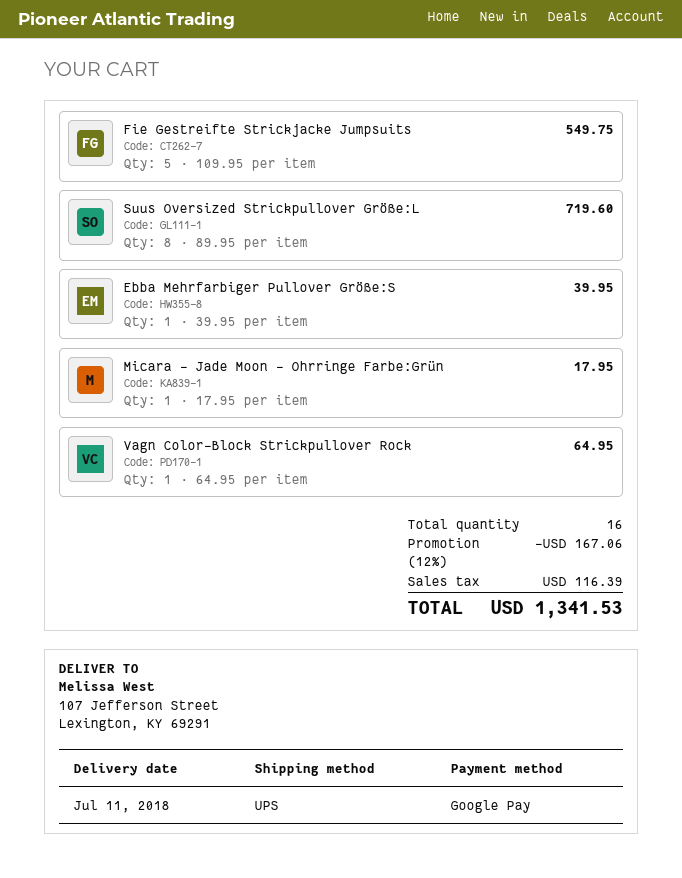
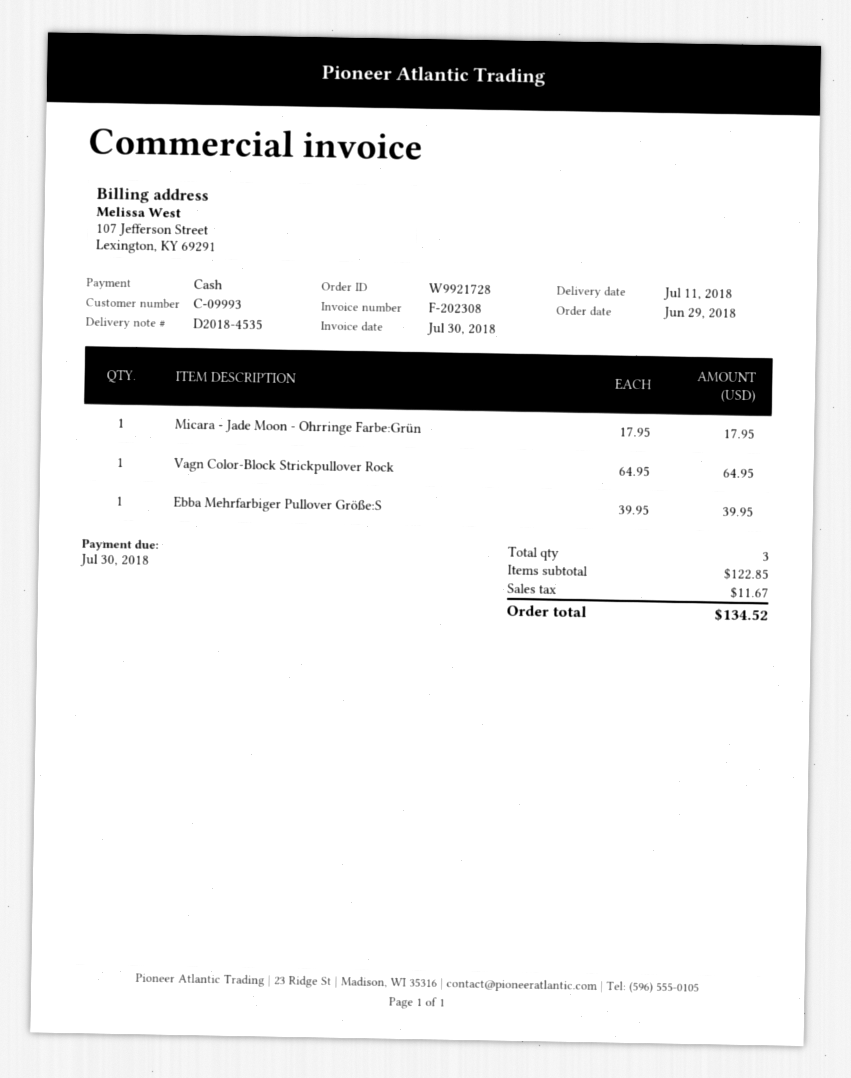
payment method: Google Pay -> cash
Fie Gestreifte Strickjacke Jumpsuits: 5 x 109.95 = 549.75 -> none
Suus Oversized Strickpullover Größe:L: 8 x 89.95 = 719.60 -> none
total quantity: 16 -> 3
discount: 12% = 167.06 -> none
tax: 116.39 -> 11.67
total: 1341.53 -> 134.52

